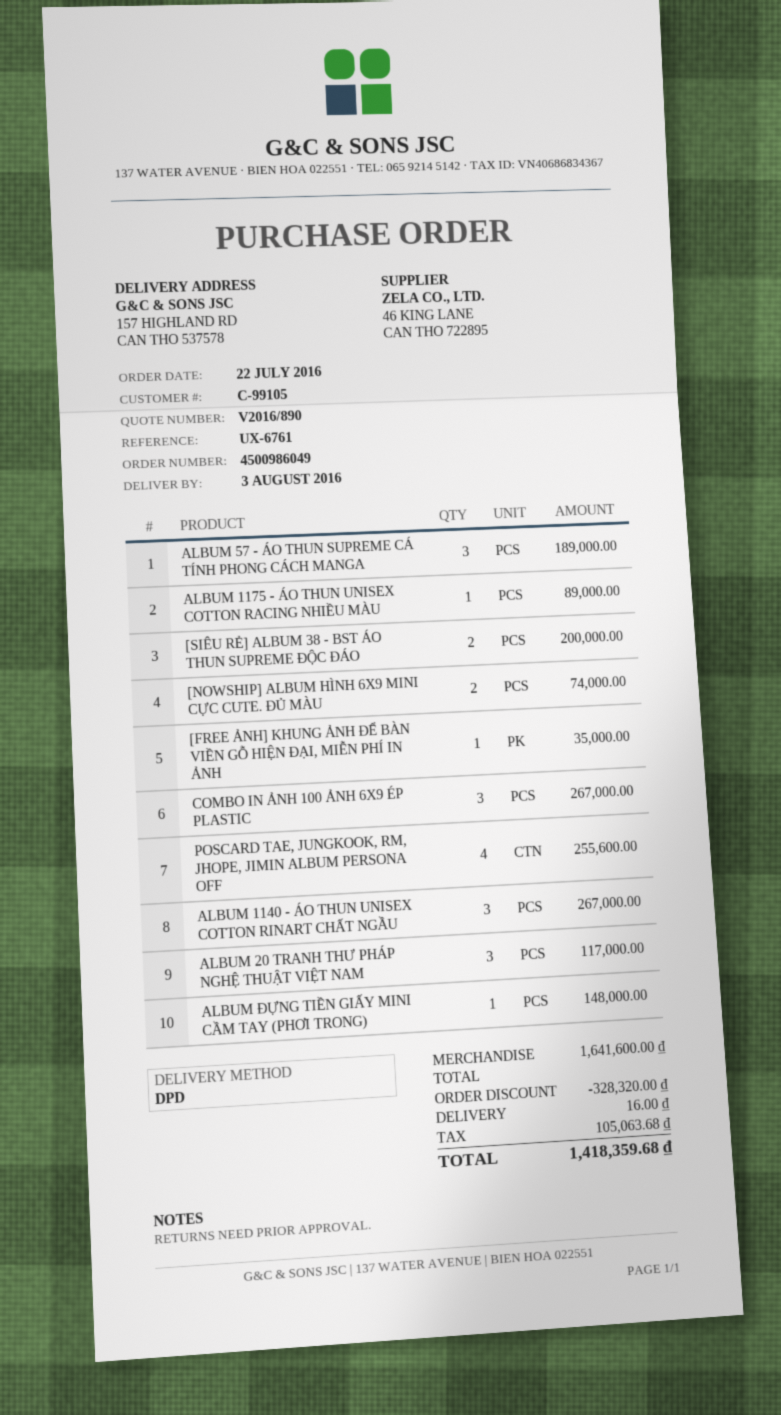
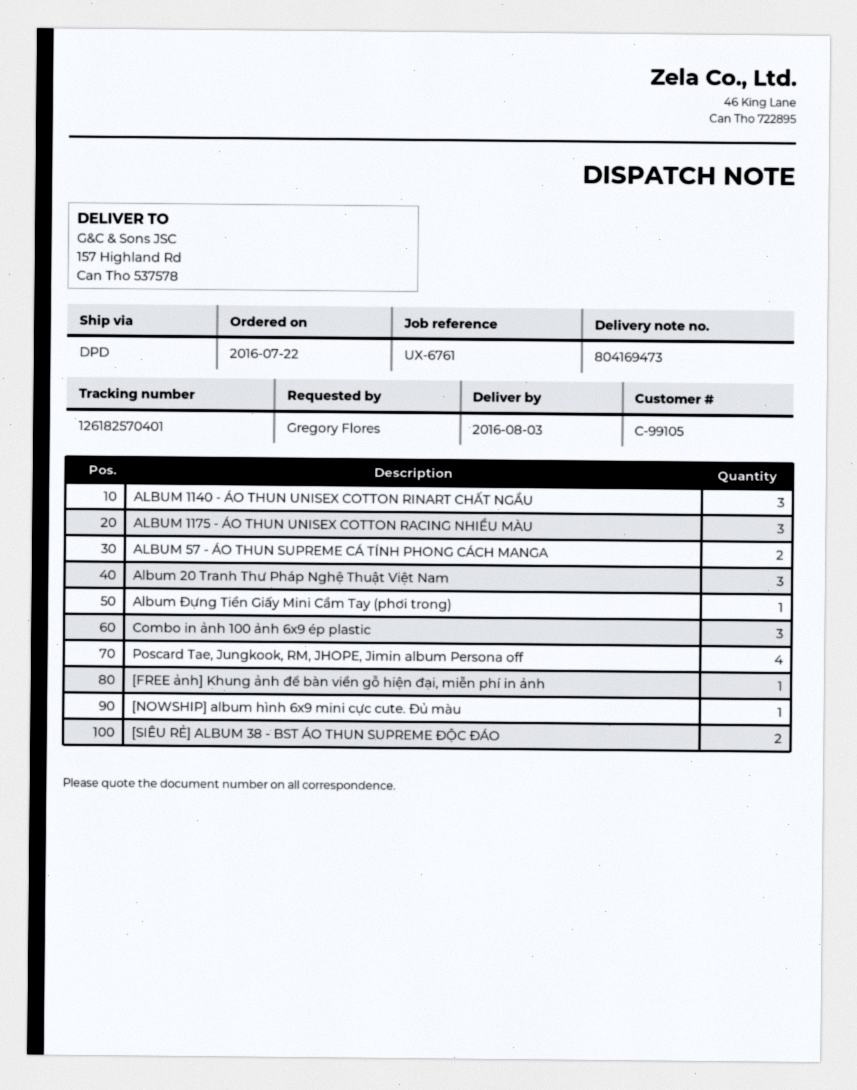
ALBUM 57 - ÁO THUN SUPREME CÁ TÍNH PHONG CÁCH MANGA: 3 -> 2
ALBUM 1175 - ÁO THUN UNISEX COTTON RACING NHIỀU MÀU: 1 -> 3
[NOWSHIP] ALBUM HÌNH 6X9 MINI CỰC CUTE. ĐỦ MÀU: 2 -> 1

